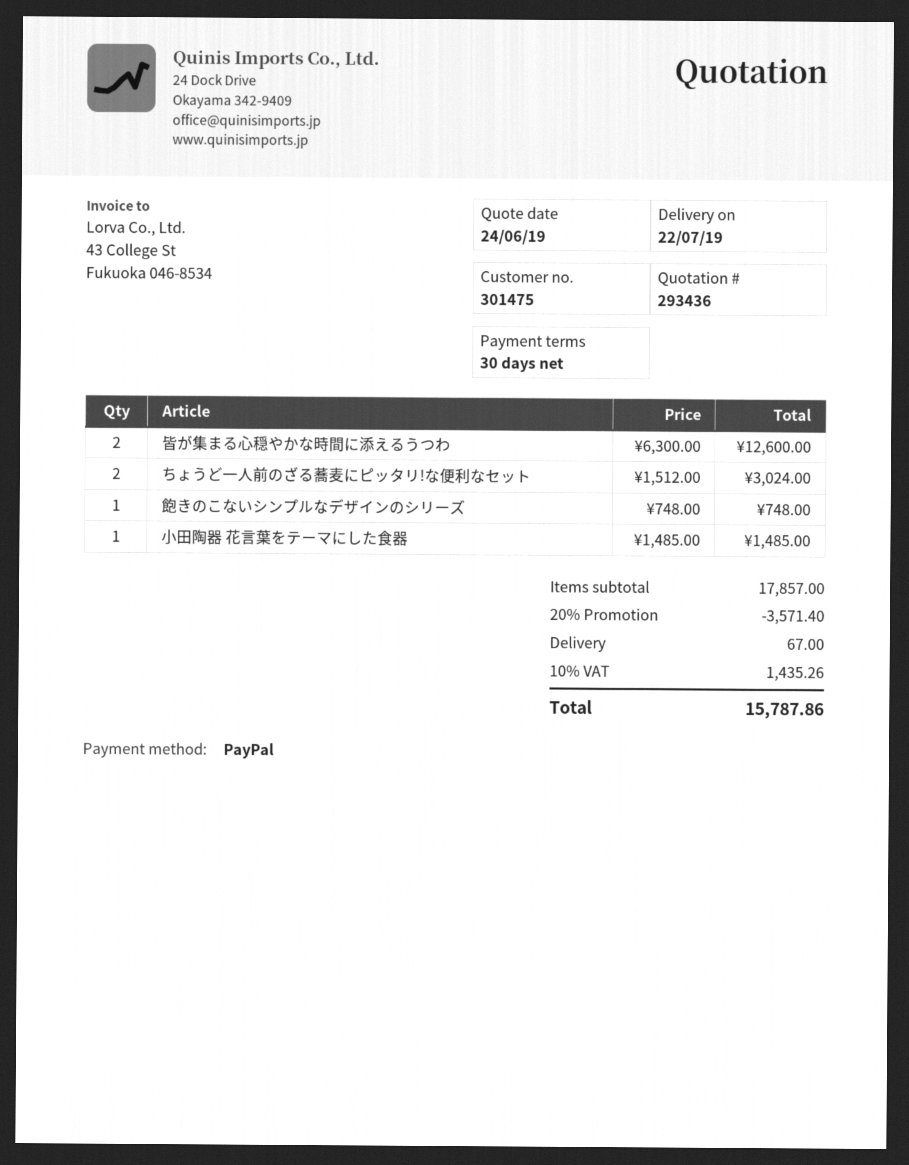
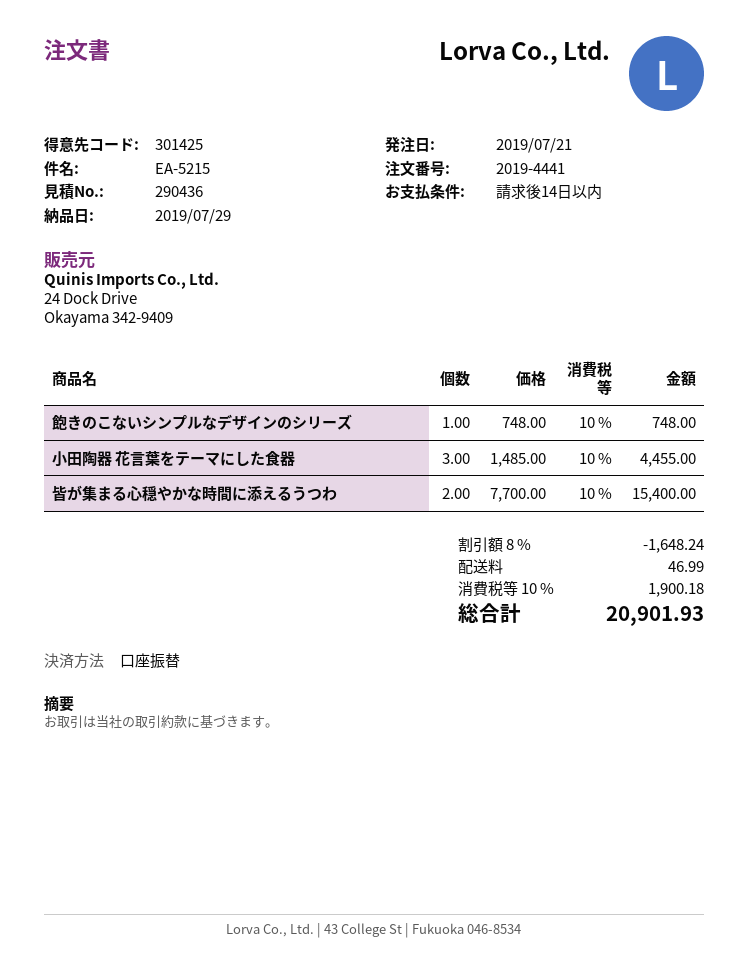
quote number: 293436 -> 290436
delivery date: 2019-07-22 -> 2019-07-29
payment terms: 30 days -> 14 days
customer number: 301475 -> 301425
payment method: PayPal -> direct debit
皆が集まる心穏やかな時間に添えるうつわ: 2 x 6300.00 = 12600.00 -> 2 x 7700.00 = 15400.00
ちょうど一人前のざる蕎麦にピッタリ!な便利なセット: 2 x 1512.00 = 3024.00 -> none
小田陶器 花言葉をテーマにした食器: 1 x 1485.00 = 1485.00 -> 3 x 1485.00 = 4455.00
discount: 20% = 3571.40 -> 8% = 1648.24
shipping: 67.00 -> 46.99
tax: 10% = 1435.26 -> 10% = 1900.18
total: 15787.86 -> 20901.93

